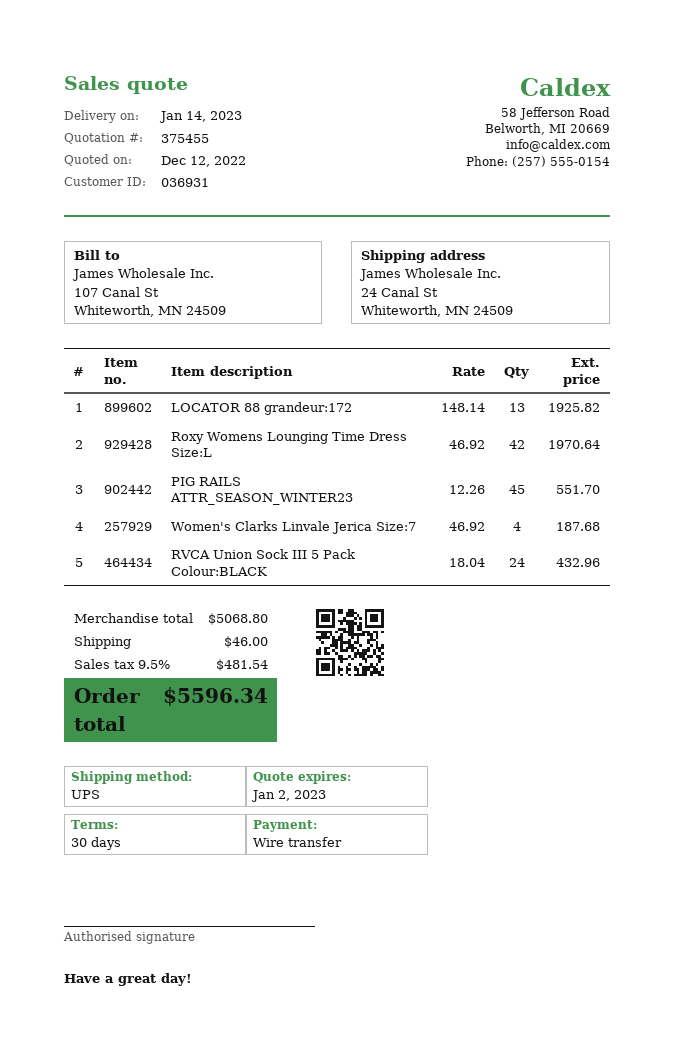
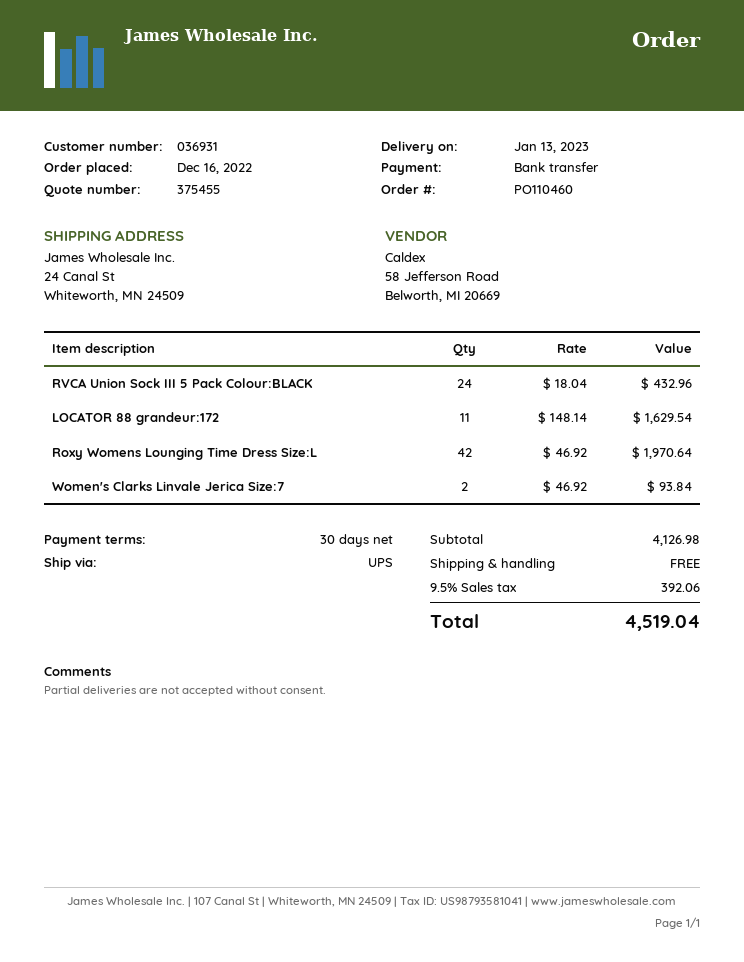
delivery date: 2023-01-14 -> 2023-01-13
LOCATOR 88 grandeur:172: 13 x 148.14 = 1925.82 -> 11 x 148.14 = 1629.54
PIG RAILS ATTR_SEASON_WINTER23: 45 x 12.26 = 551.70 -> none
Women's Clarks Linvale Jerica Size:7: 4 x 46.92 = 187.68 -> 2 x 46.92 = 93.84
subtotal: 5068.80 -> 4126.98
shipping: 46.00 -> 0.00
tax: 9.5% = 481.54 -> 9.5% = 392.06
total: 5596.34 -> 4519.04

